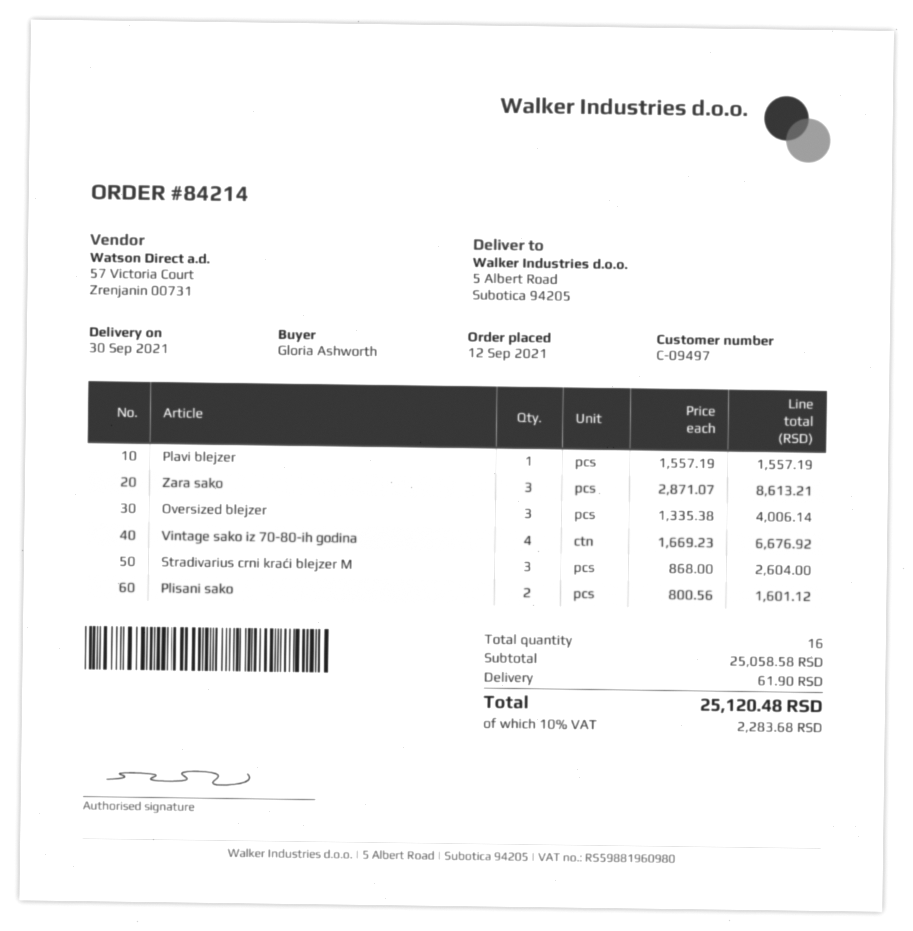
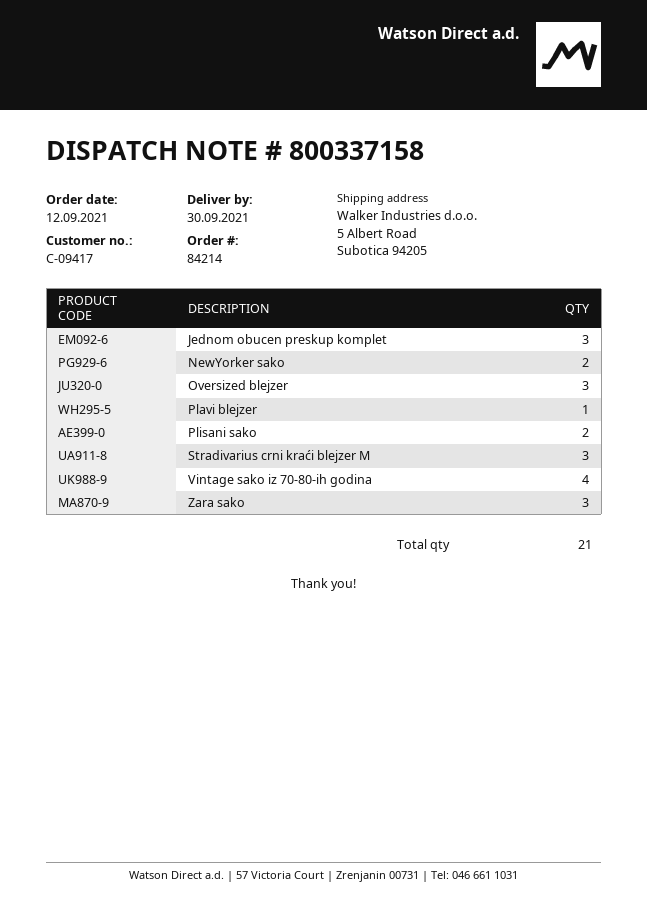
customer number: C-09497 -> C-09417
Jednom obucen preskup komplet: none -> 3
NewYorker sako: none -> 2
total quantity: 16 -> 21

